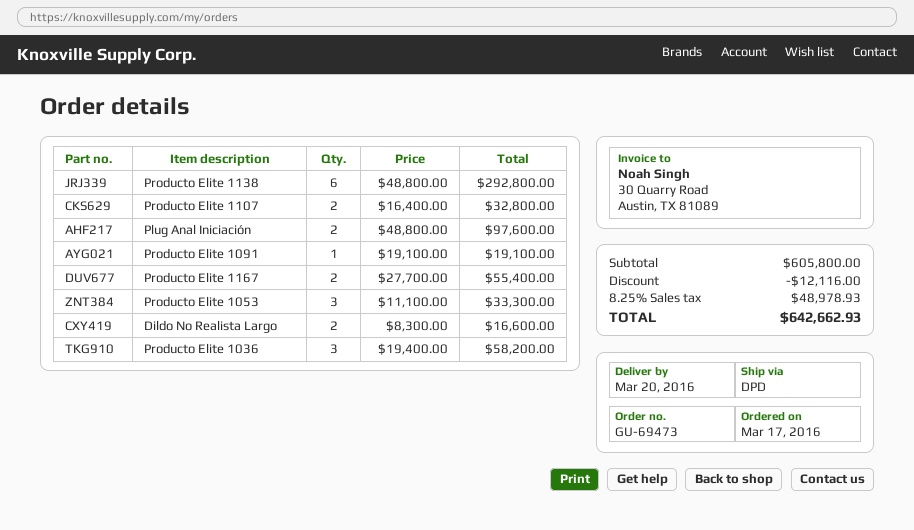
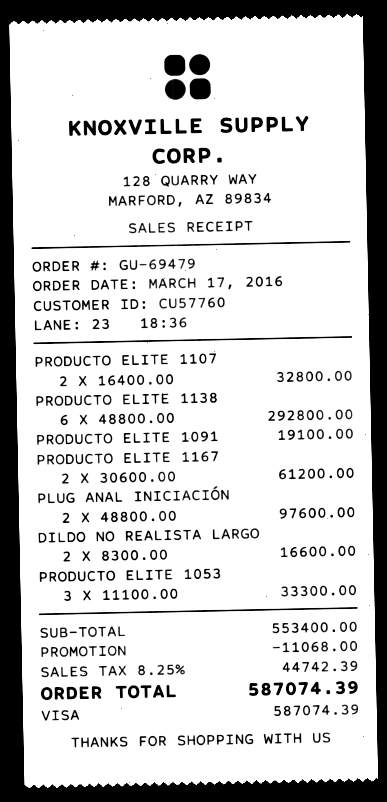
order number: GU-69473 -> GU-69479
Producto Elite 1167: 2 x 27700.00 = 55400.00 -> 2 x 30600.00 = 61200.00
Producto Elite 1036: 3 x 19400.00 = 58200.00 -> none
subtotal: 605800.00 -> 553400.00
discount: 12116.00 -> 11068.00
tax: 8.25% = 48978.93 -> 8.25% = 44742.39
total: 642662.93 -> 587074.39

